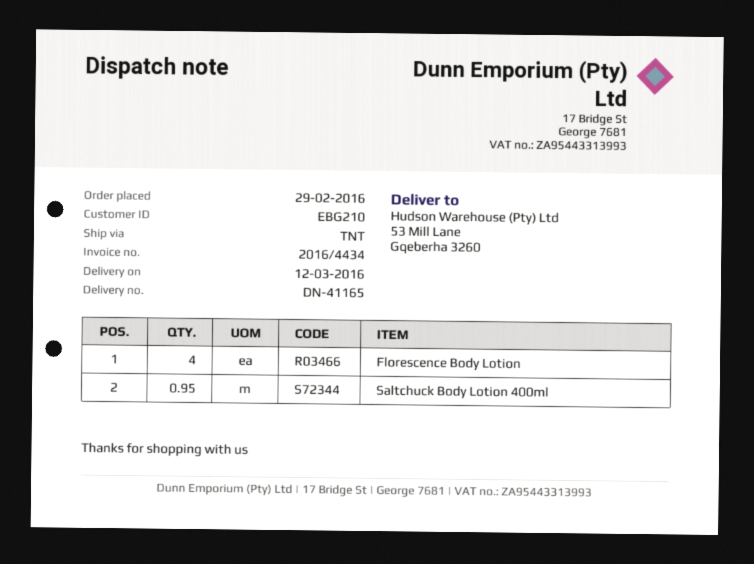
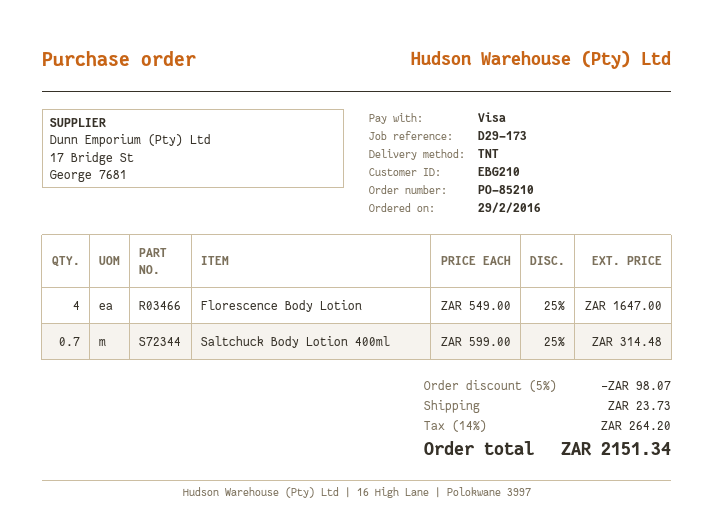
Saltchuck Body Lotion 400ml: 0.95 -> 0.7

